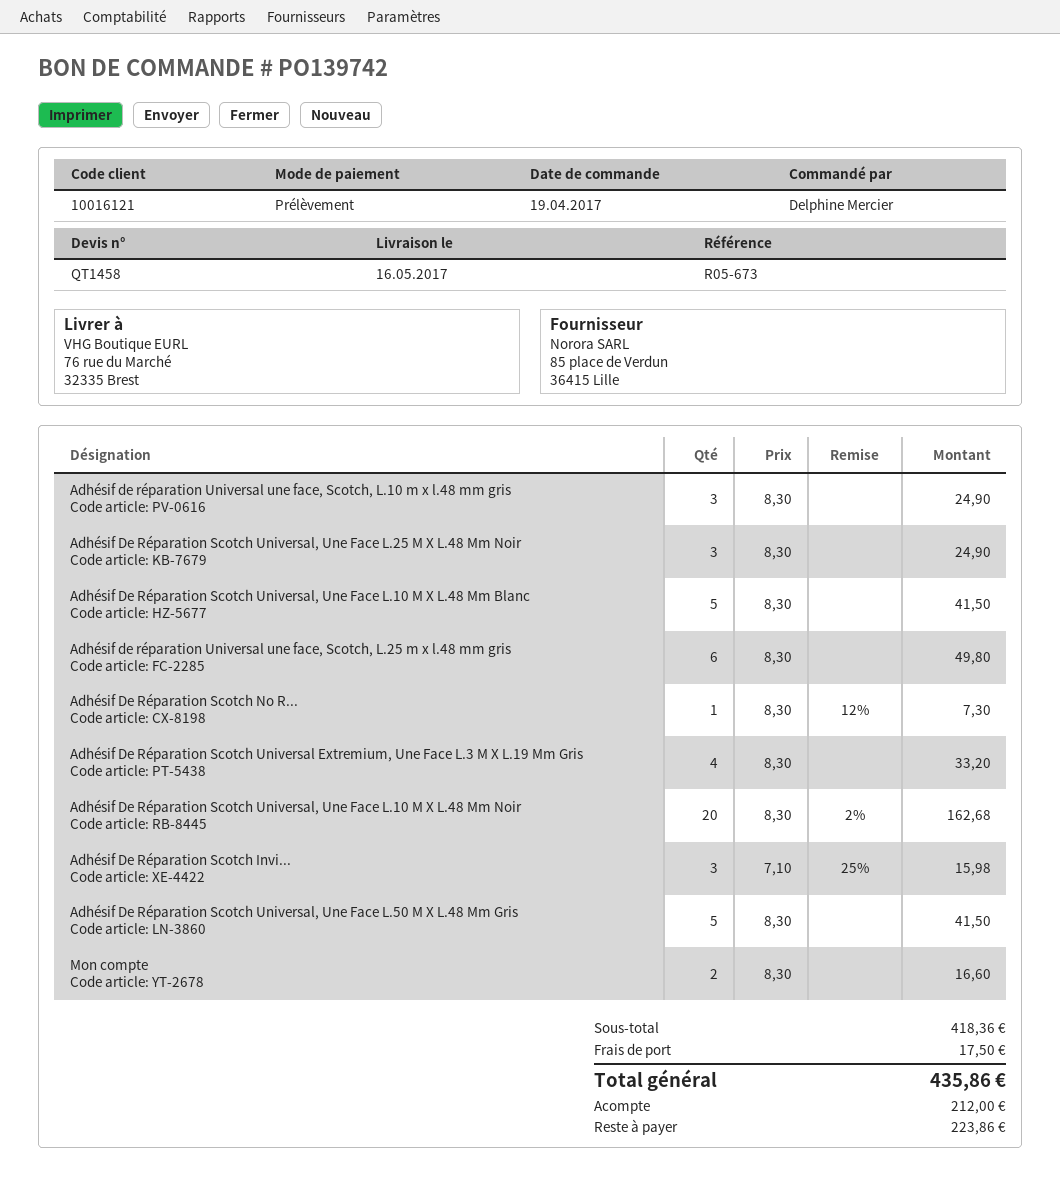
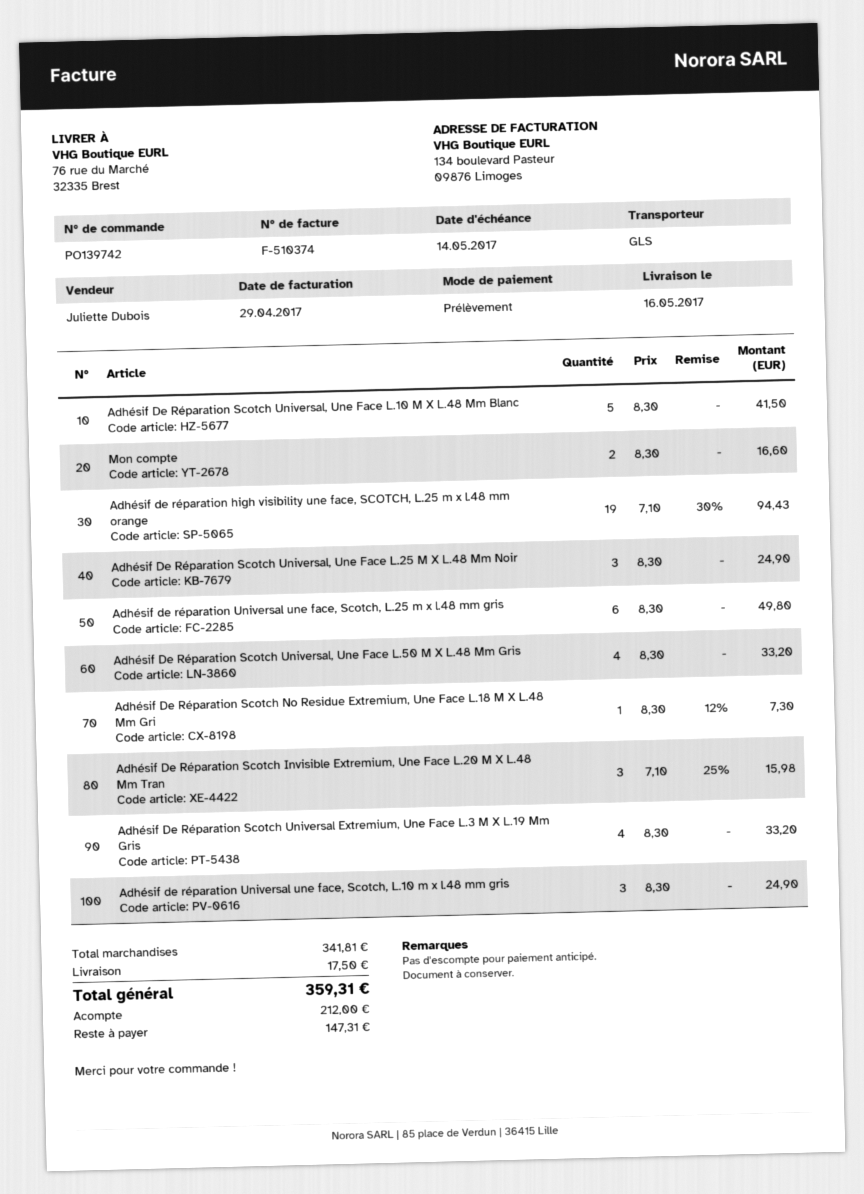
Adhésif De Réparation Scotch Universal, Une Face L.10 M X L.48 Mm Noir: 20 x 8.30 - 2% = 162.68 -> none
Adhésif De Réparation Scotch Universal, Une Face L.50 M X L.48 Mm Gris: 5 x 8.30 = 41.50 -> 4 x 8.30 = 33.20
Adhésif de réparation high visibility une face, SCOTCH, L.25 m x l.48 mm orange: none -> 19 x 7.10 - 30% = 94.43
subtotal: 418.36 -> 341.81
total: 435.86 -> 359.31
balance: 223.86 -> 147.31

